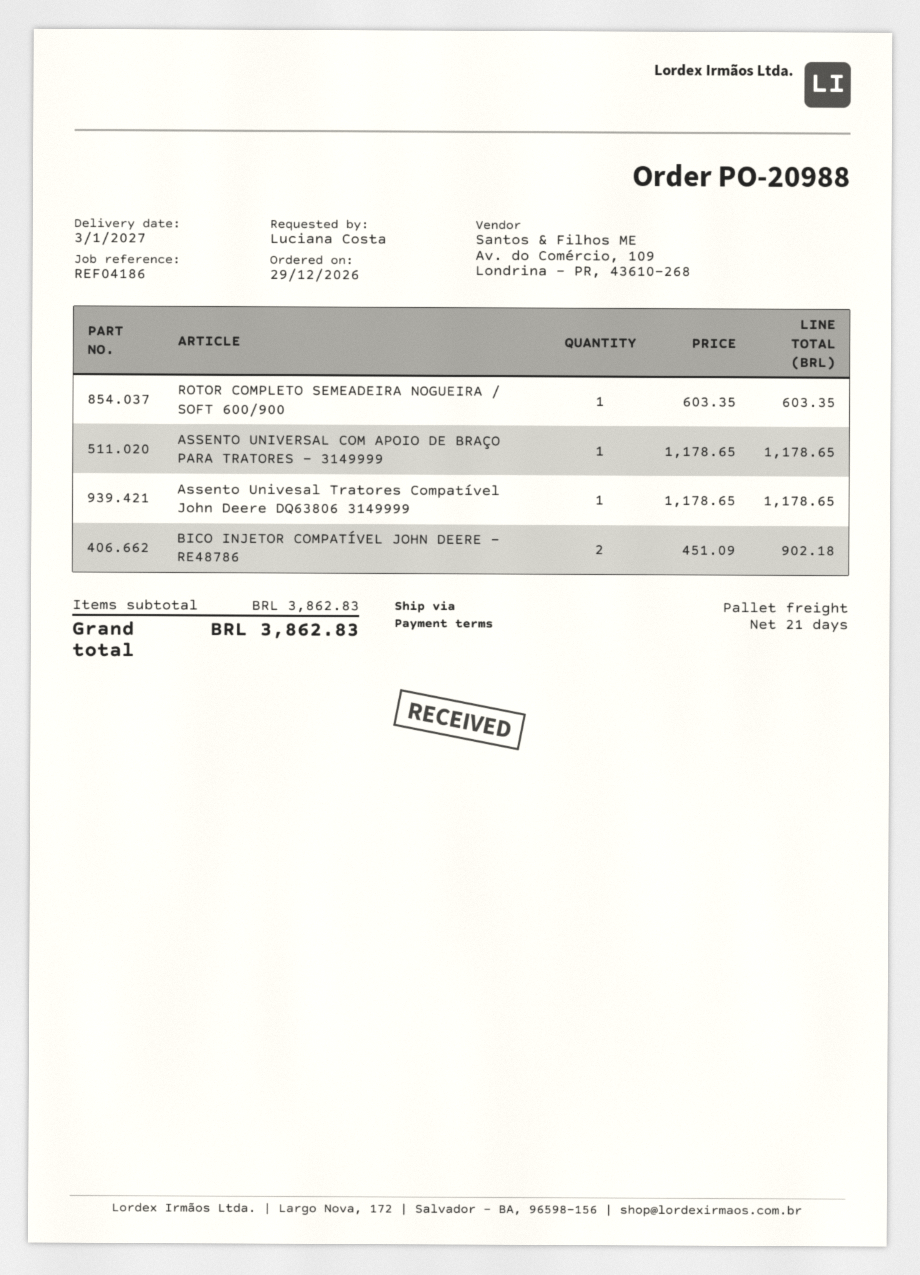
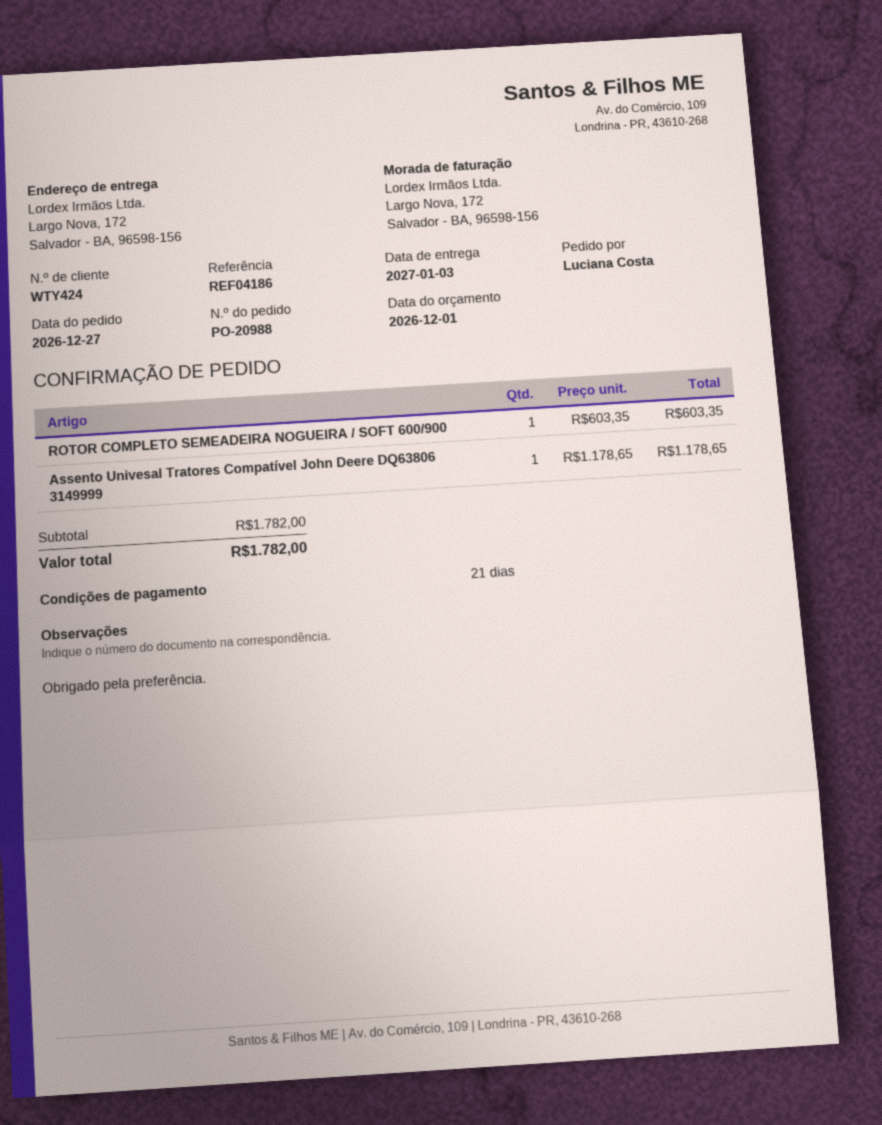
order date: 2026-12-29 -> 2026-12-27
ASSENTO UNIVERSAL COM APOIO DE BRAÇO PARA TRATORES - 3149999: 1 x 1178.65 = 1178.65 -> none
BICO INJETOR COMPATÍVEL JOHN DEERE - RE48786: 2 x 451.09 = 902.18 -> none
subtotal: 3862.83 -> 1782.00
total: 3862.83 -> 1782.00

